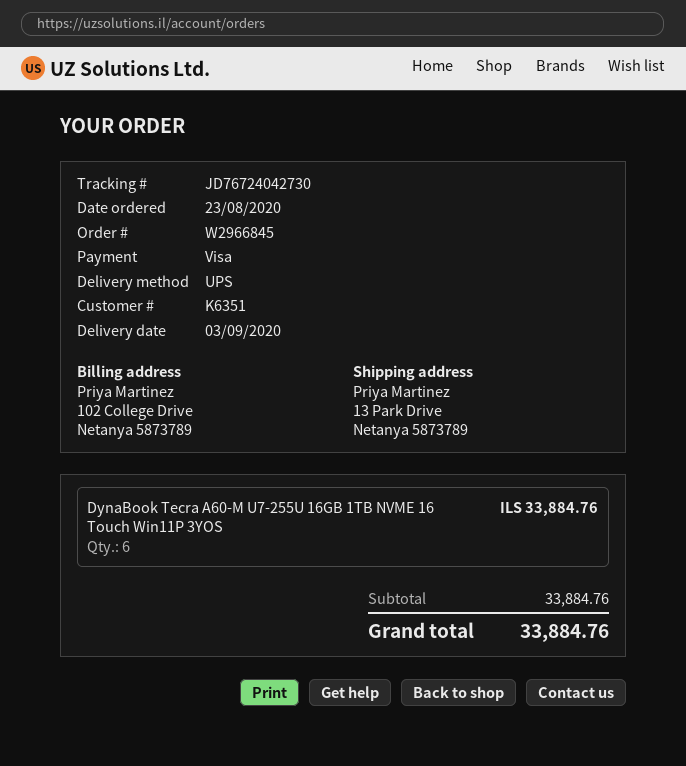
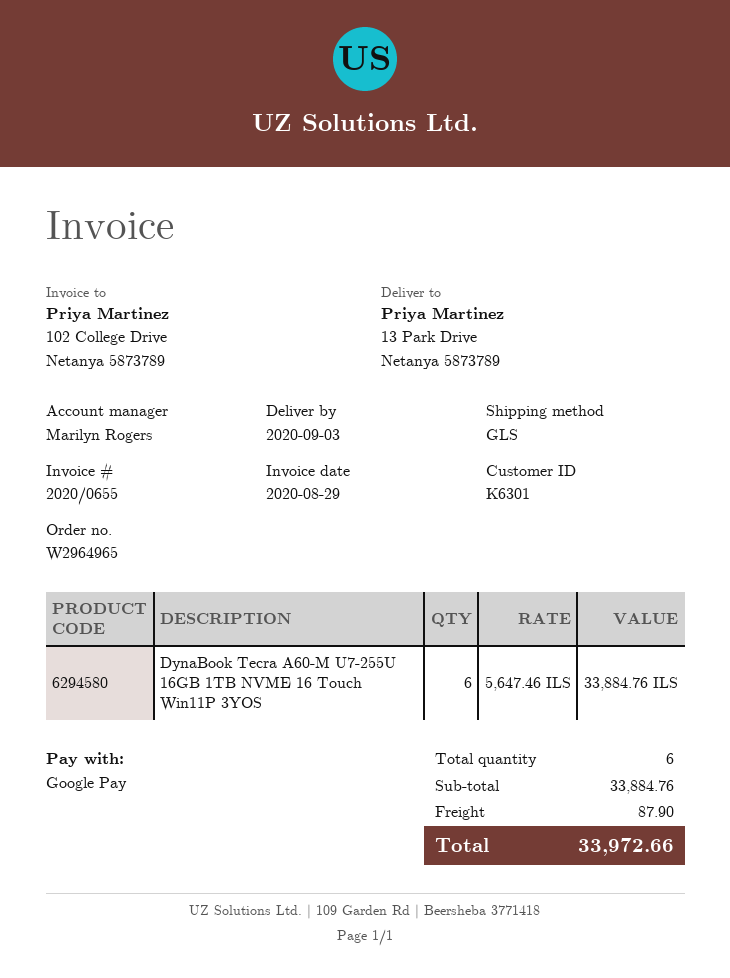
order number: W2966845 -> W2964965
customer number: K6351 -> K6301
payment method: Visa -> Google Pay
shipping method: UPS -> GLS
shipping: none -> 87.90
total: 33884.76 -> 33972.66

